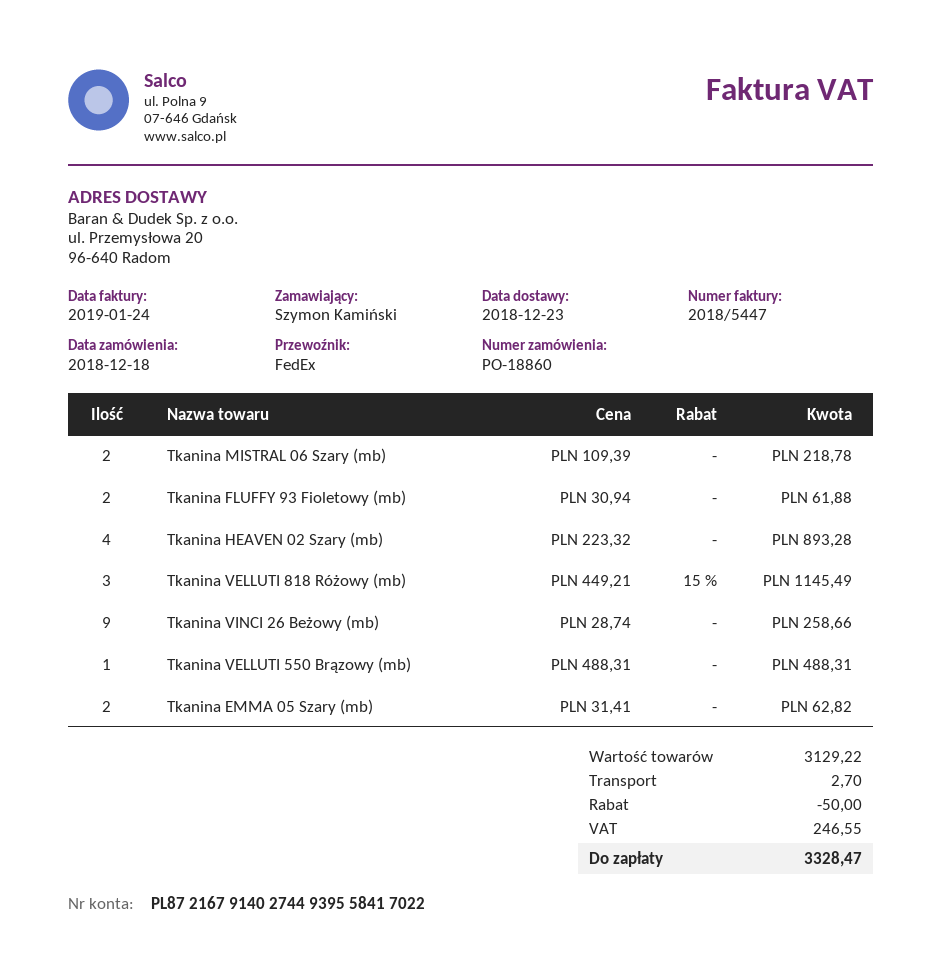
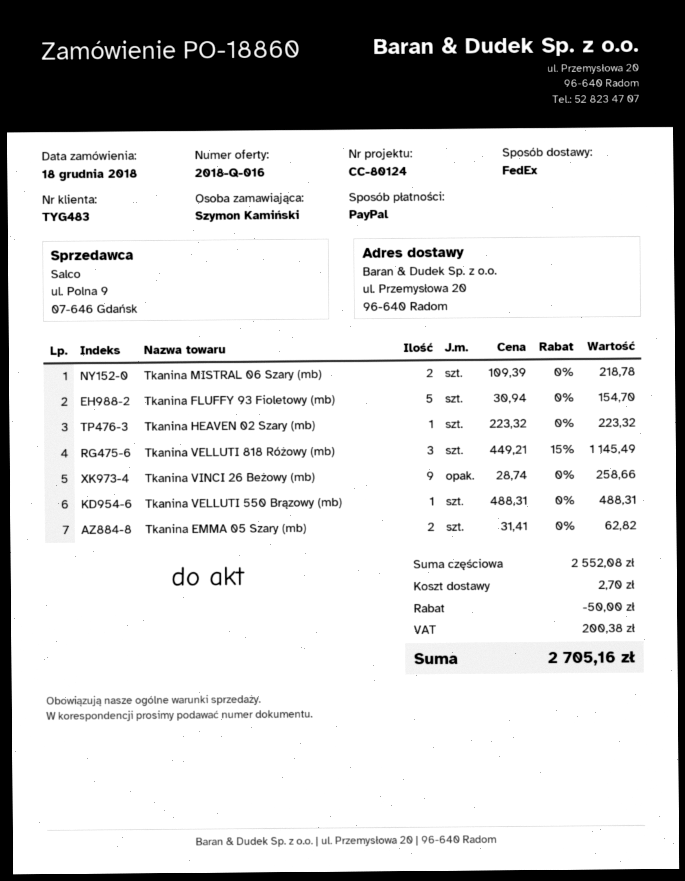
Tkanina FLUFFY 93 Fioletowy (mb): 2 x 30.94 = 61.88 -> 5 x 30.94 = 154.70
Tkanina HEAVEN 02 Szary (mb): 4 x 223.32 = 893.28 -> 1 x 223.32 = 223.32
subtotal: 3129.22 -> 2552.08
tax: 246.55 -> 200.38
total: 3328.47 -> 2705.16

